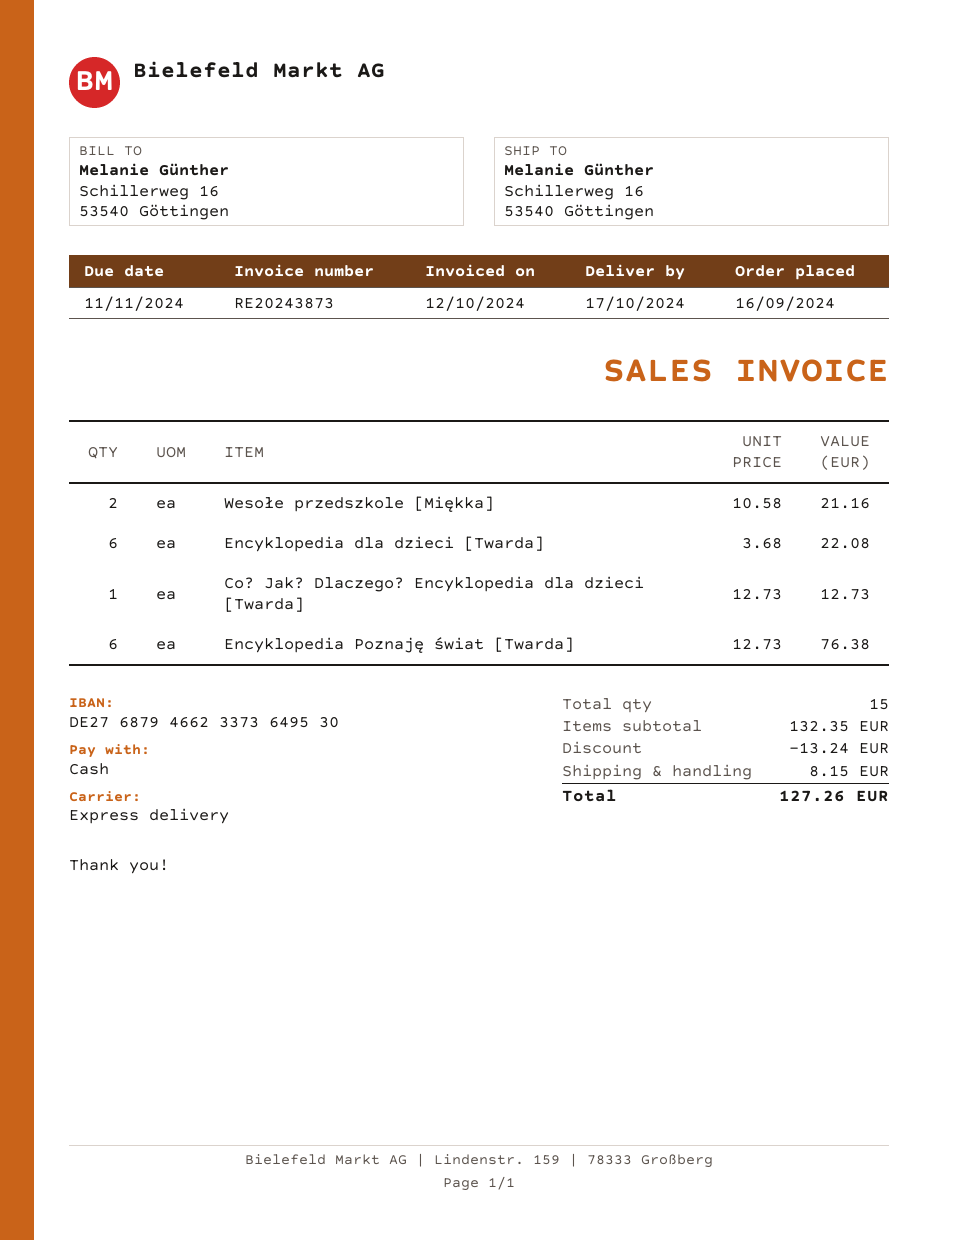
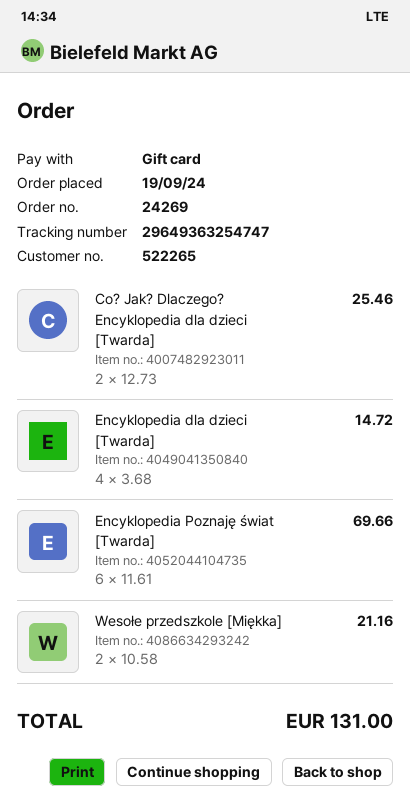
order date: 2024-09-16 -> 2024-09-19
payment method: cash -> gift card
Encyklopedia dla dzieci [Twarda]: 6 x 3.68 = 22.08 -> 4 x 3.68 = 14.72
Co? Jak? Dlaczego? Encyklopedia dla dzieci [Twarda]: 1 x 12.73 = 12.73 -> 2 x 12.73 = 25.46
Encyklopedia Poznaję świat [Twarda]: 6 x 12.73 = 76.38 -> 6 x 11.61 = 69.66
discount: 13.24 -> none
shipping: 8.15 -> none
total: 127.26 -> 131.00

